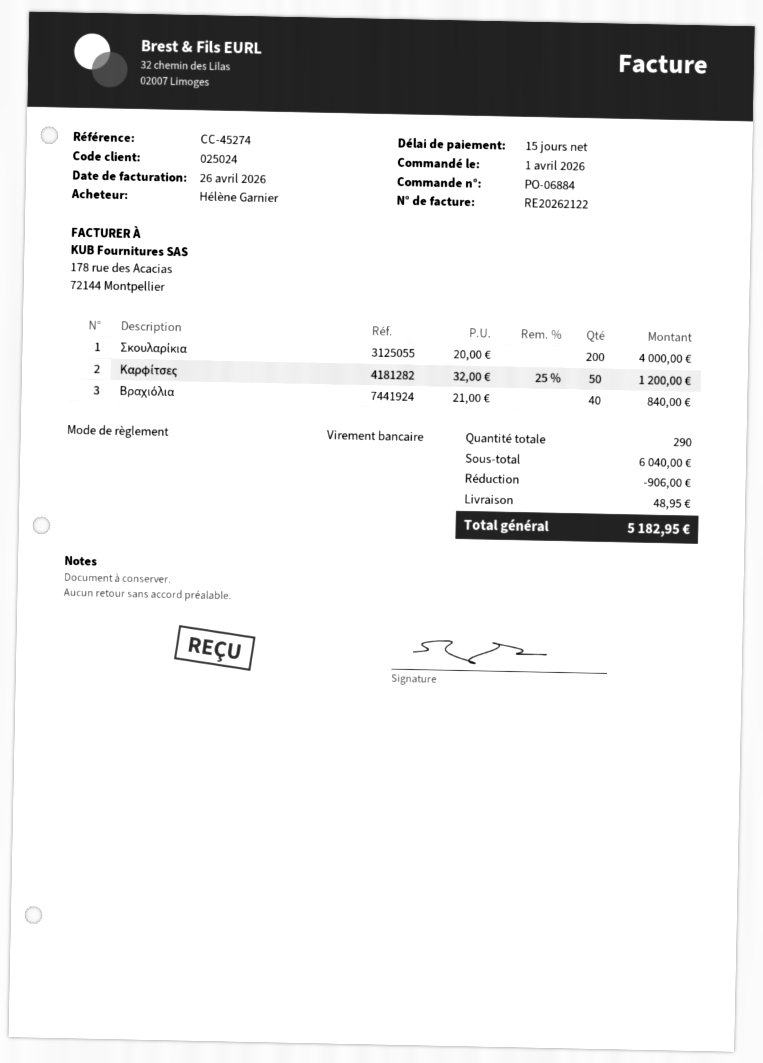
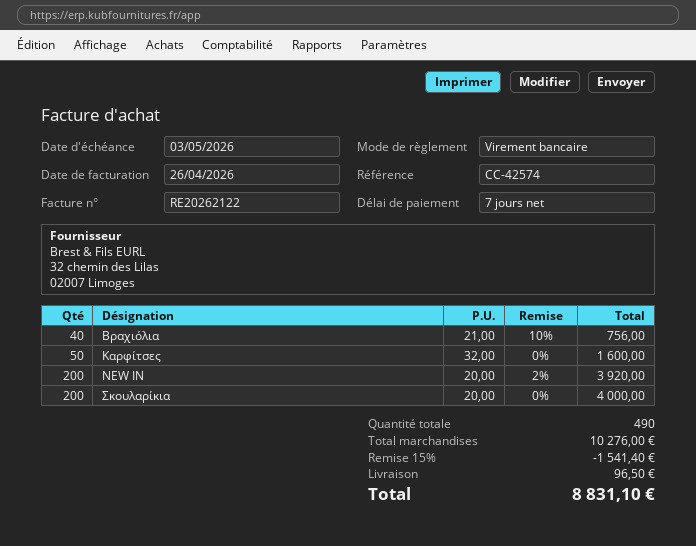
payment terms: 15 days -> 7 days
reference: CC-45274 -> CC-42574
Καρφίτσες: 50 x 32.00 - 25% = 1200.00 -> 50 x 32.00 = 1600.00
Βραχιόλια: 40 x 21.00 = 840.00 -> 40 x 21.00 - 10% = 756.00
NEW IN: none -> 200 x 20.00 - 2% = 3920.00
total quantity: 290 -> 490
subtotal: 6040.00 -> 10276.00
discount: 906.00 -> 1541.40
shipping: 48.95 -> 96.50
total: 5182.95 -> 8831.10

